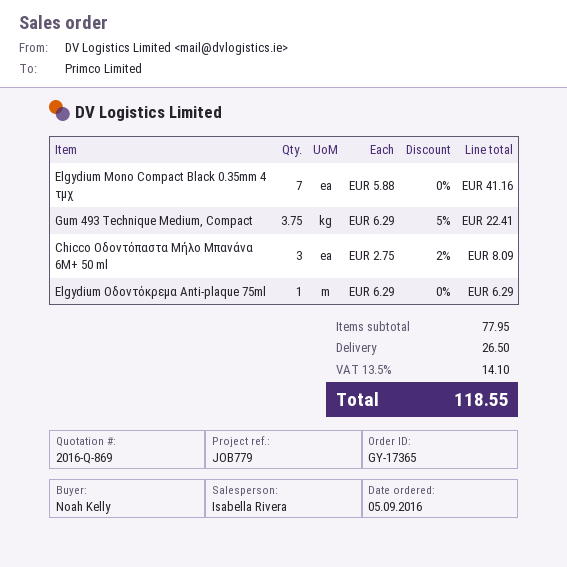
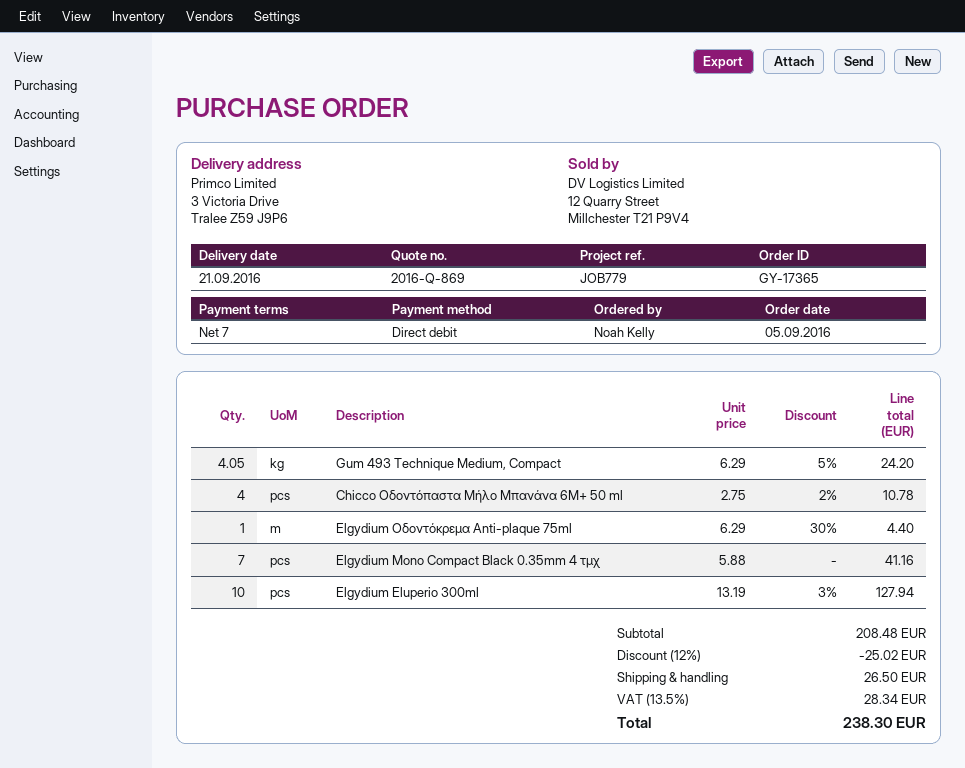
Gum 493 Technique Medium, Compact: 3.75 x 6.29 - 5% = 22.41 -> 4.05 x 6.29 - 5% = 24.20
Chicco Οδοντόπαστα Μήλο Μπανάνα 6M+ 50 ml: 3 x 2.75 - 2% = 8.09 -> 4 x 2.75 - 2% = 10.78
Elgydium Οδοντόκρεμα Anti-plaque 75ml: 1 x 6.29 = 6.29 -> 1 x 6.29 - 30% = 4.40
Elgydium Eluperio 300ml: none -> 10 x 13.19 - 3% = 127.94
subtotal: 77.95 -> 208.48
discount: none -> 12% = 25.02
tax: 13.5% = 14.10 -> 13.5% = 28.34
total: 118.55 -> 238.30

